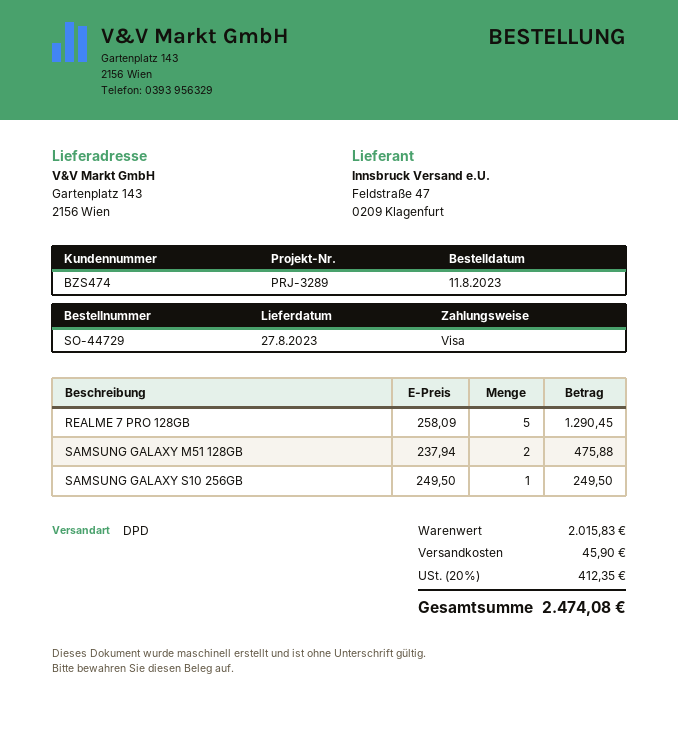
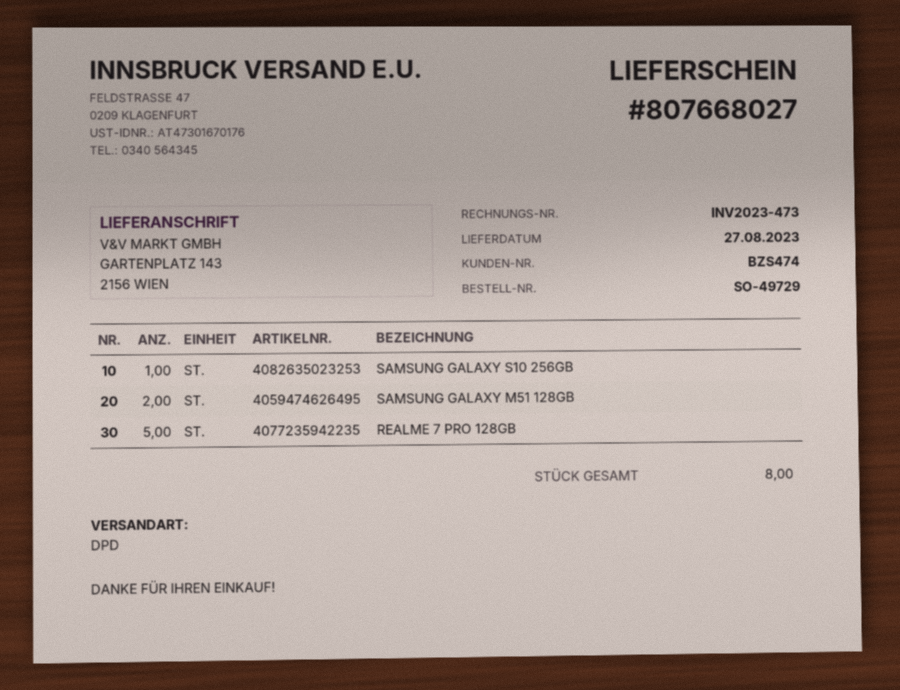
order number: SO-44729 -> SO-49729

